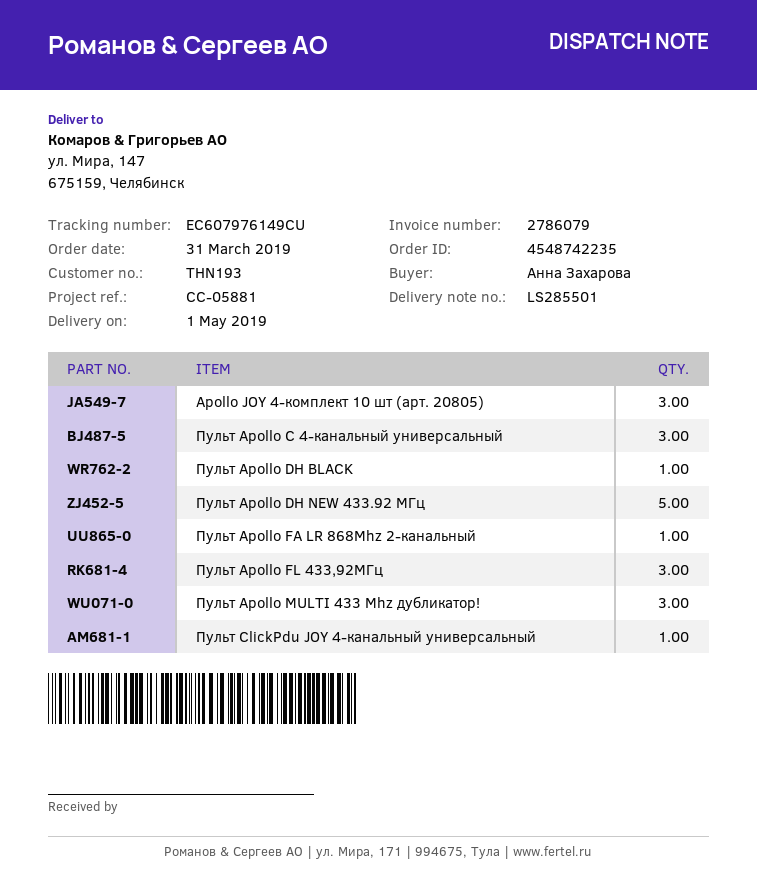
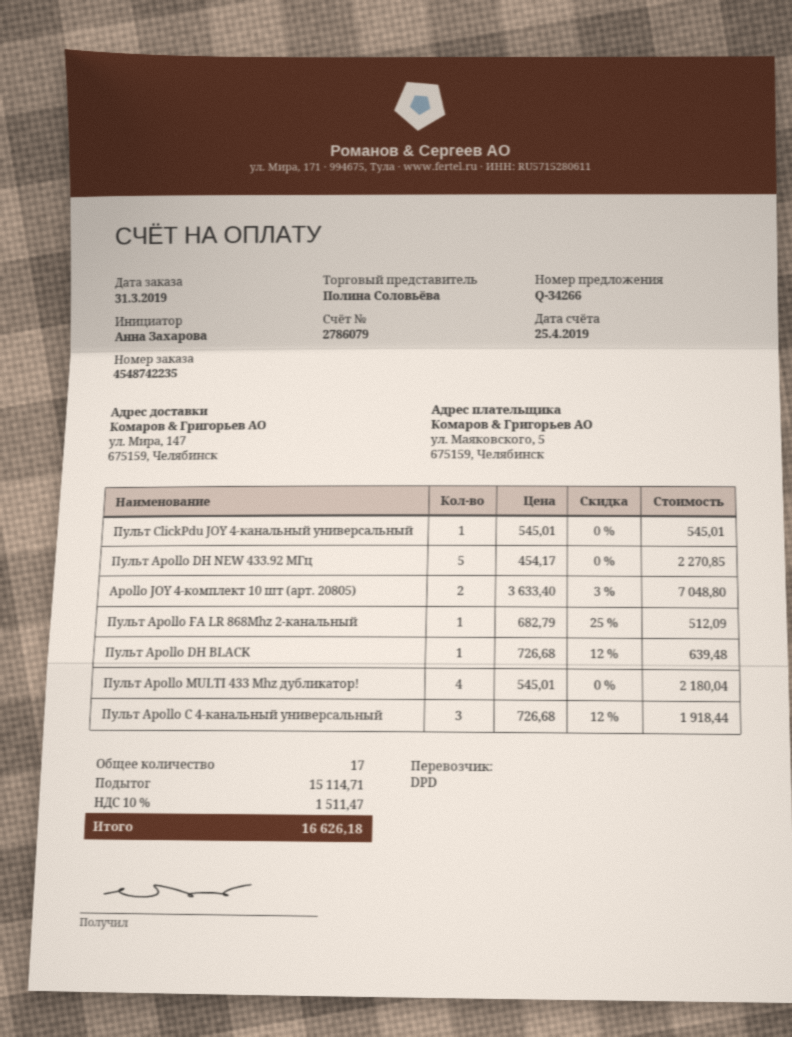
Apollo JOY 4-комплект 10 шт (арт. 20805): 3 -> 2
Пульт Apollo FL 433,92МГц: 3 -> none
Пульт Apollo MULTI 433 Mhz дубликатор!: 3 -> 4

